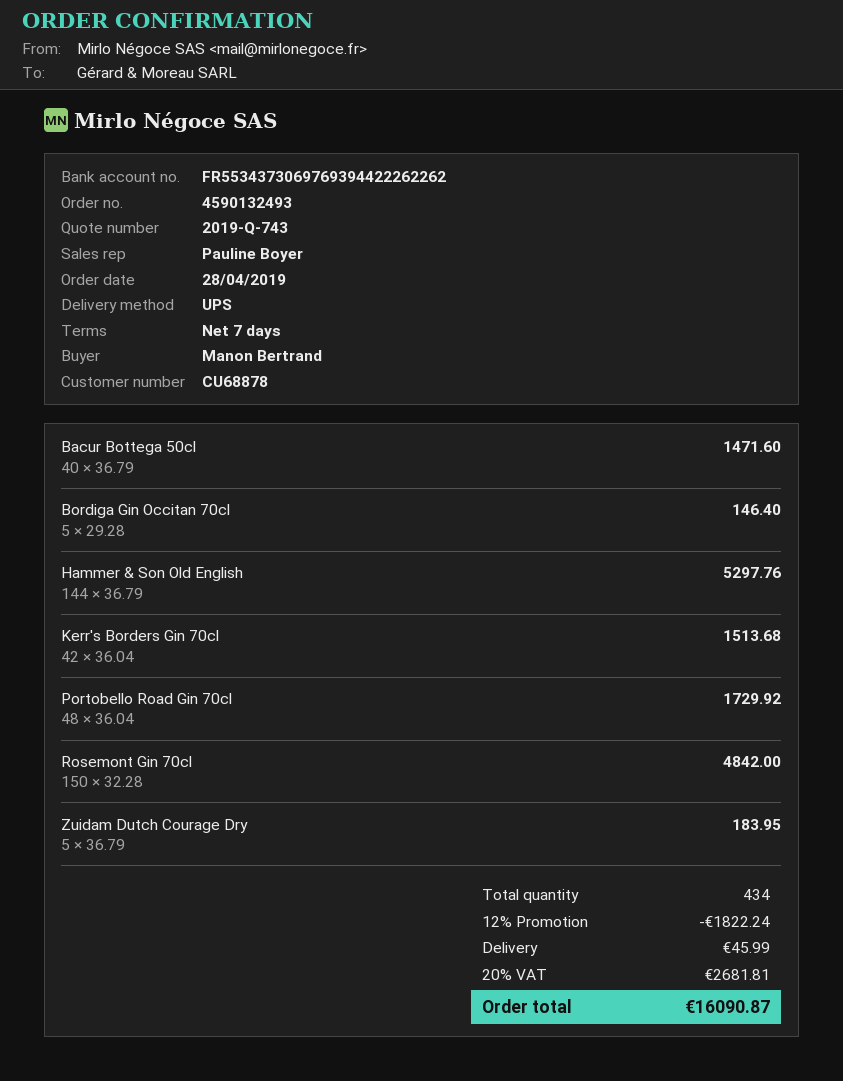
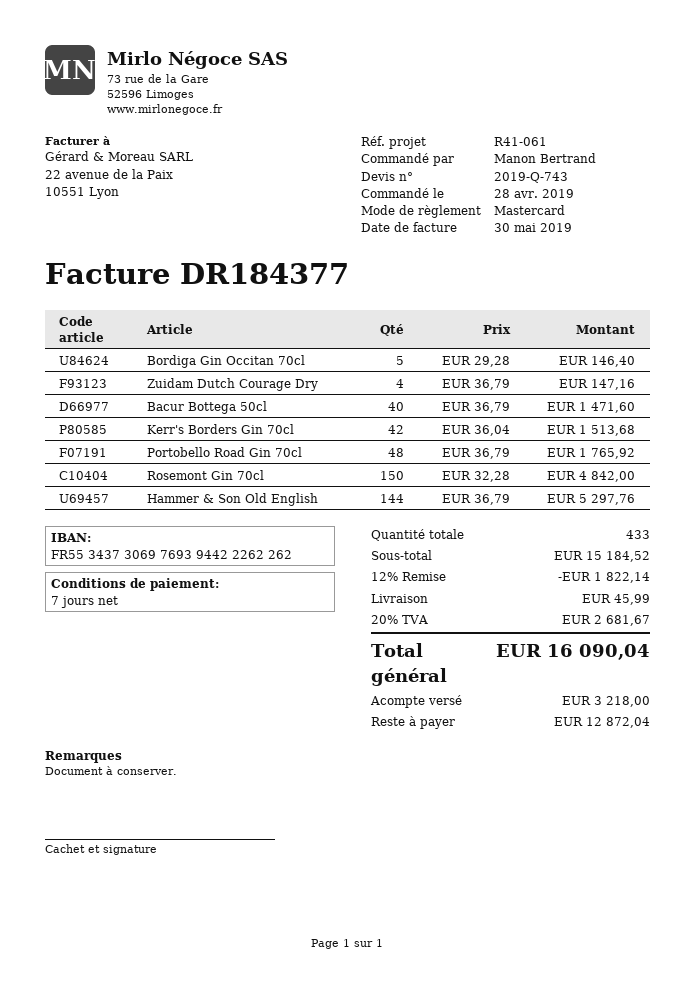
Portobello Road Gin 70cl: 48 x 36.04 = 1729.92 -> 48 x 36.79 = 1765.92
Zuidam Dutch Courage Dry: 5 x 36.79 = 183.95 -> 4 x 36.79 = 147.16
total quantity: 434 -> 433
discount: 12% = 1822.24 -> 12% = 1822.14
tax: 20% = 2681.81 -> 20% = 2681.67
total: 16090.87 -> 16090.04

